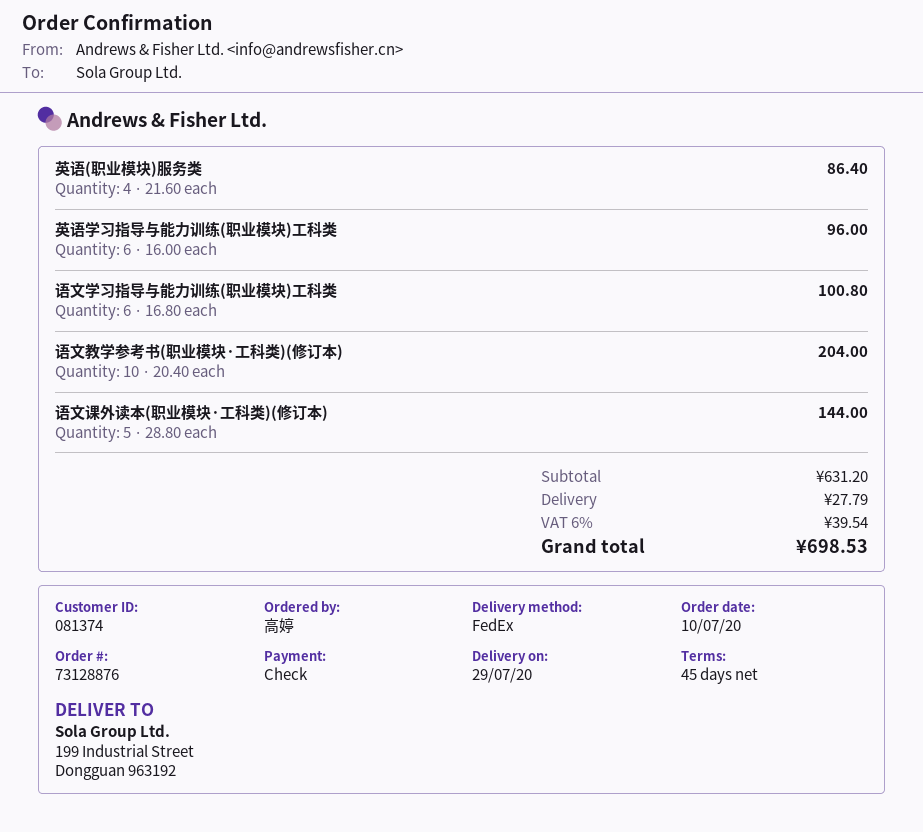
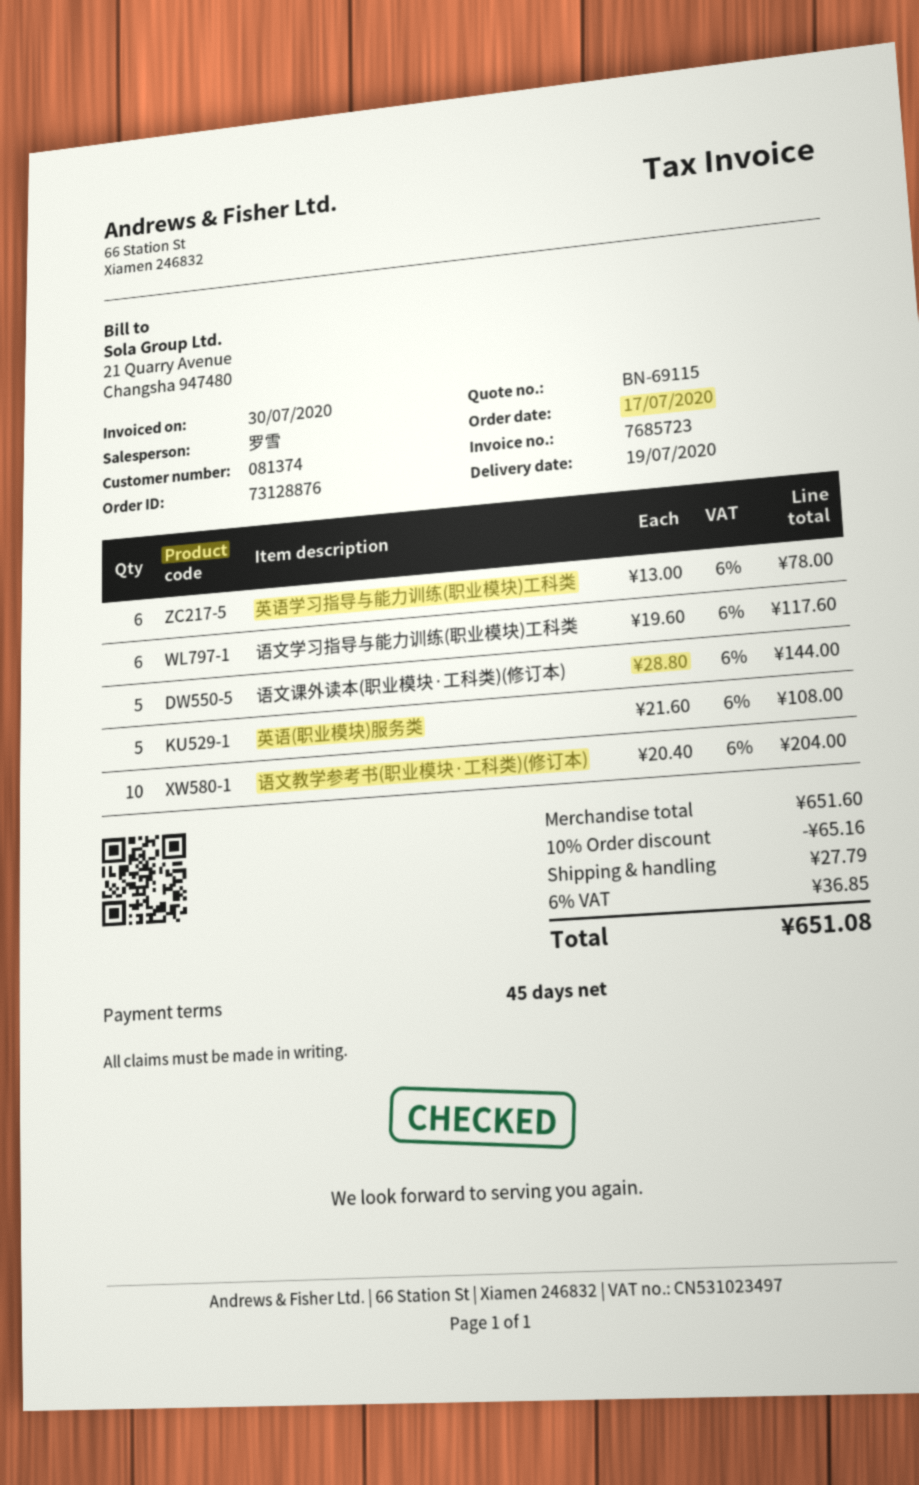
order date: 2020-07-10 -> 2020-07-17
delivery date: 2020-07-29 -> 2020-07-19
英语(职业模块)服务类: 4 x 21.60 = 86.40 -> 5 x 21.60 = 108.00
英语学习指导与能力训练(职业模块)工科类: 6 x 16.00 = 96.00 -> 6 x 13.00 = 78.00
语文学习指导与能力训练(职业模块)工科类: 6 x 16.80 = 100.80 -> 6 x 19.60 = 117.60
subtotal: 631.20 -> 651.60
discount: none -> 10% = 65.16
tax: 6% = 39.54 -> 6% = 36.85
total: 698.53 -> 651.08

